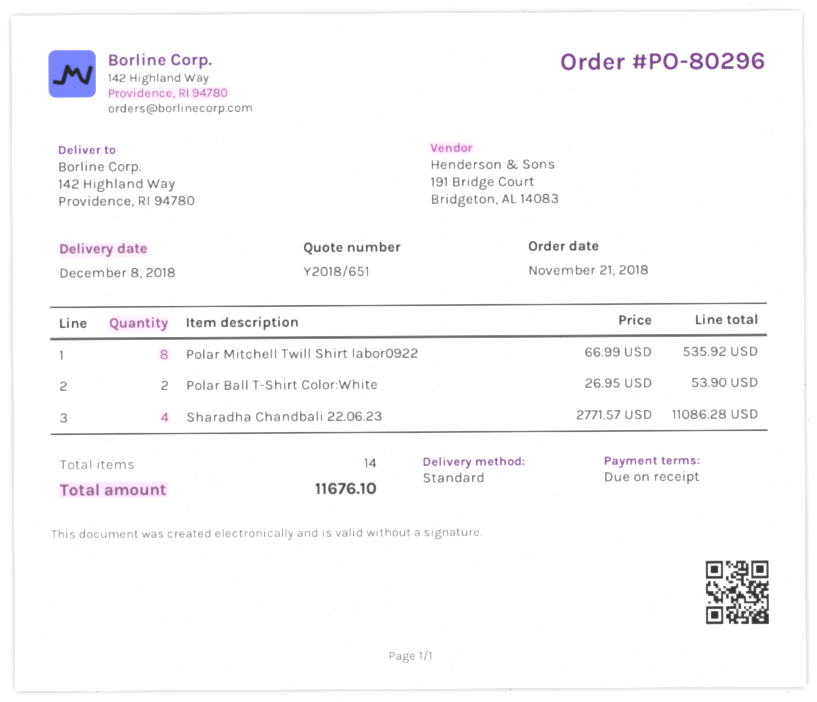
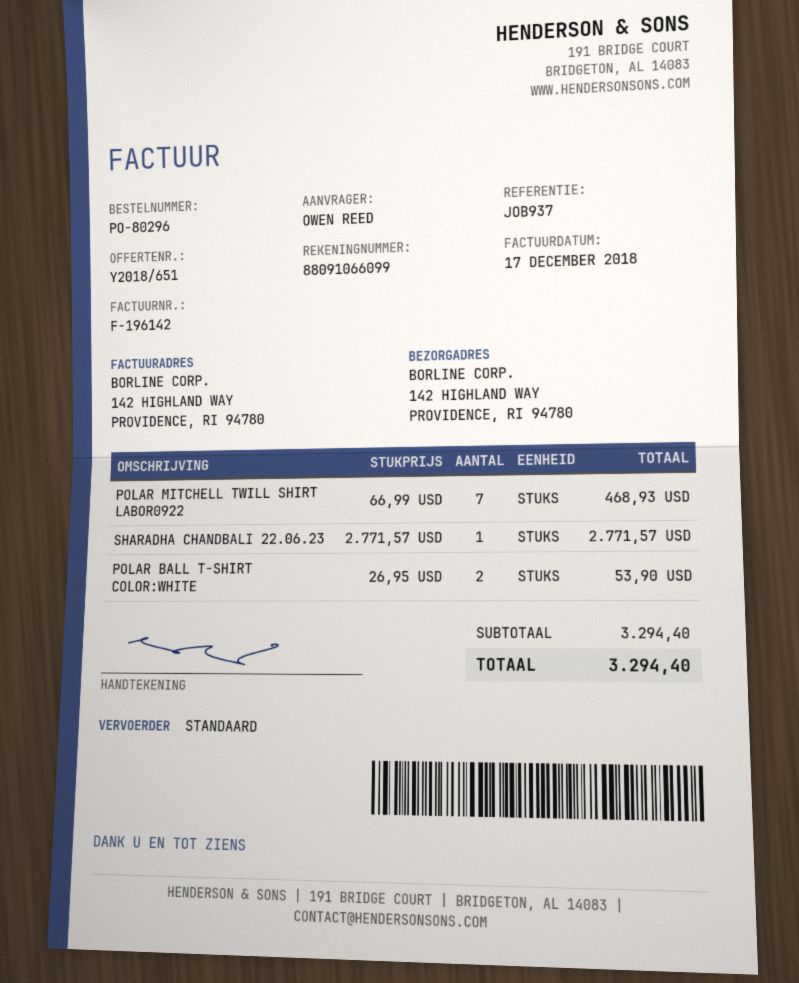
Polar Mitchell Twill Shirt labor0922: 8 x 66.99 = 535.92 -> 7 x 66.99 = 468.93
Sharadha Chandbali 22.06.23: 4 x 2771.57 = 11086.28 -> 1 x 2771.57 = 2771.57
total: 11676.10 -> 3294.40

